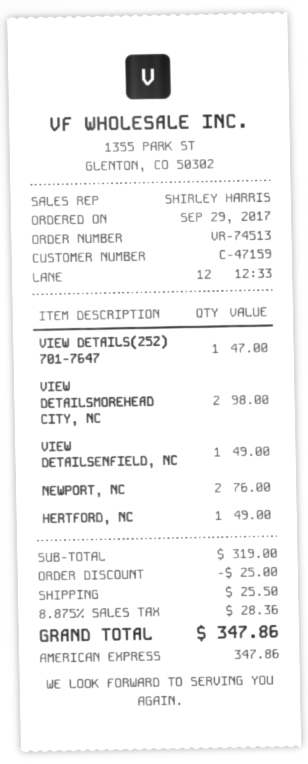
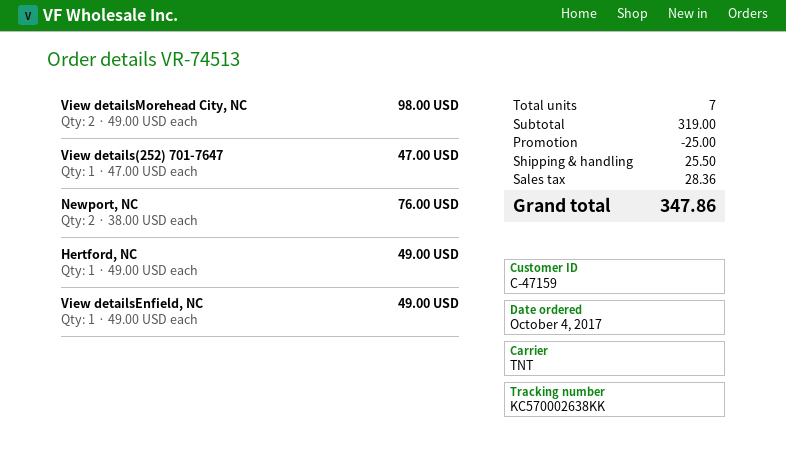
order date: 2017-09-29 -> 2017-10-04

